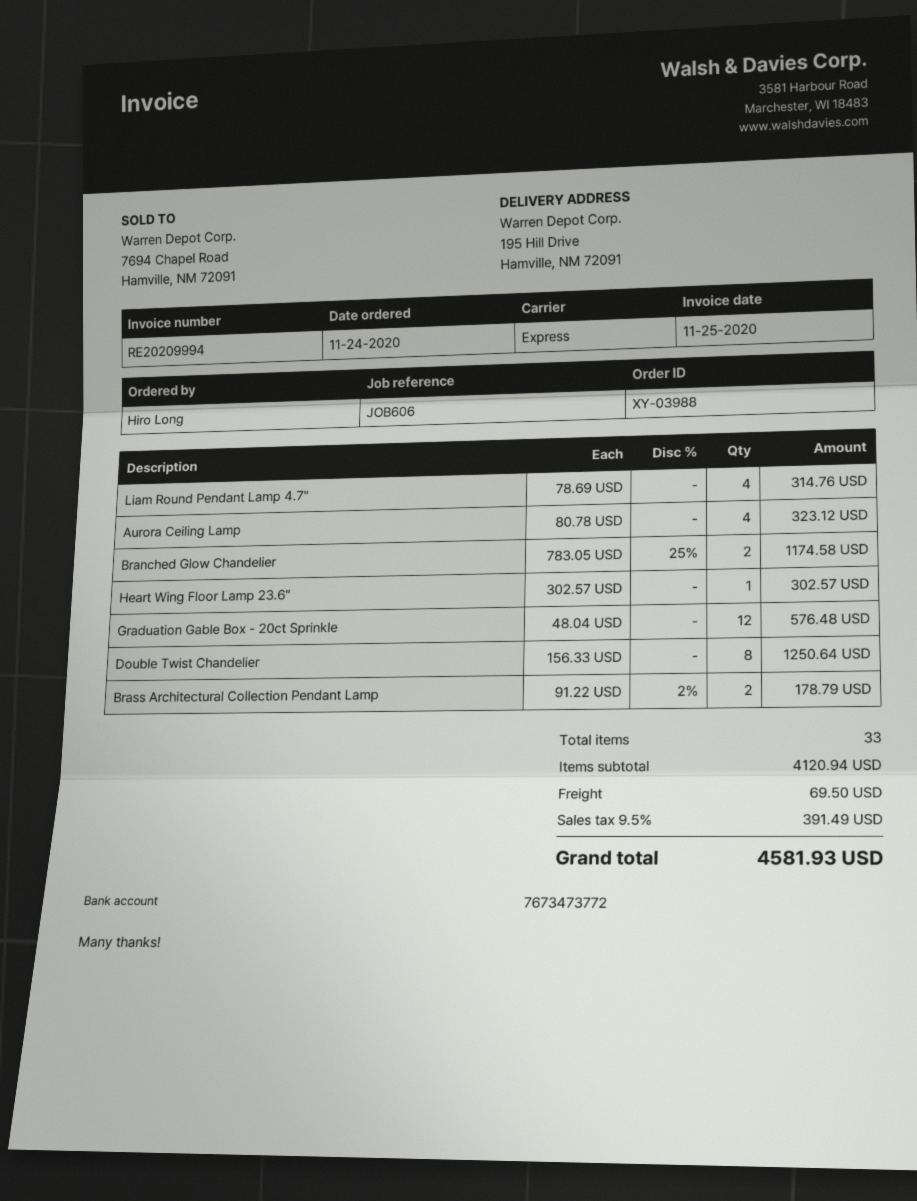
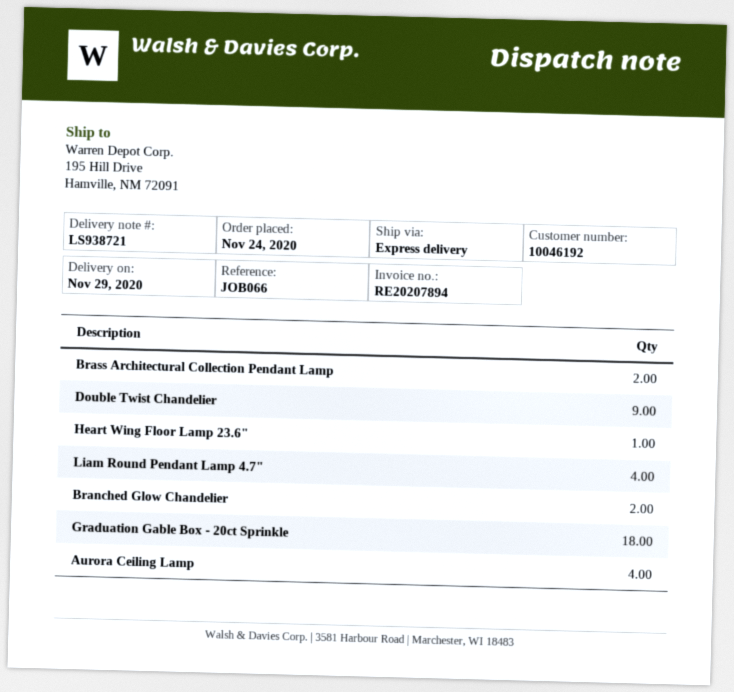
invoice number: RE20209994 -> RE20207894
reference: JOB606 -> JOB066
Graduation Gable Box - 20ct Sprinkle: 12 -> 18
Double Twist Chandelier: 8 -> 9

